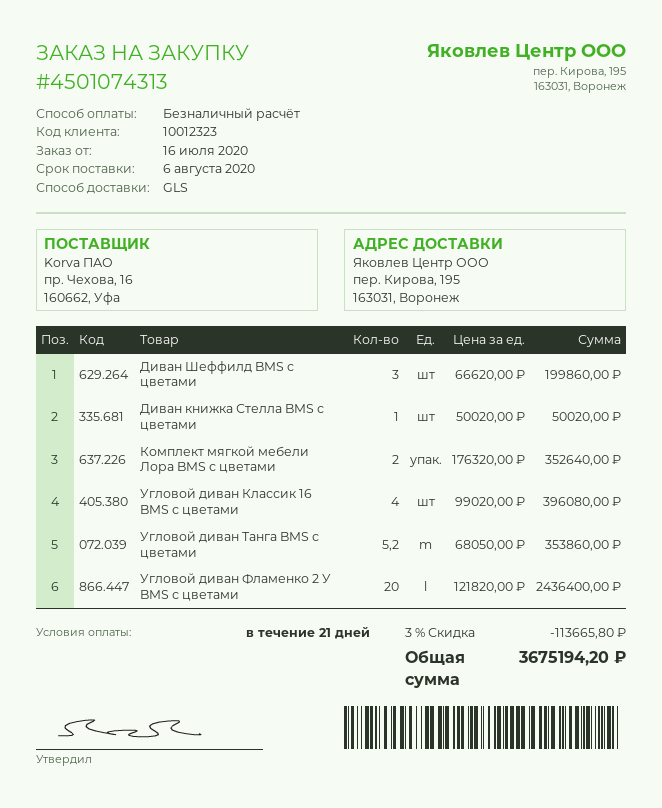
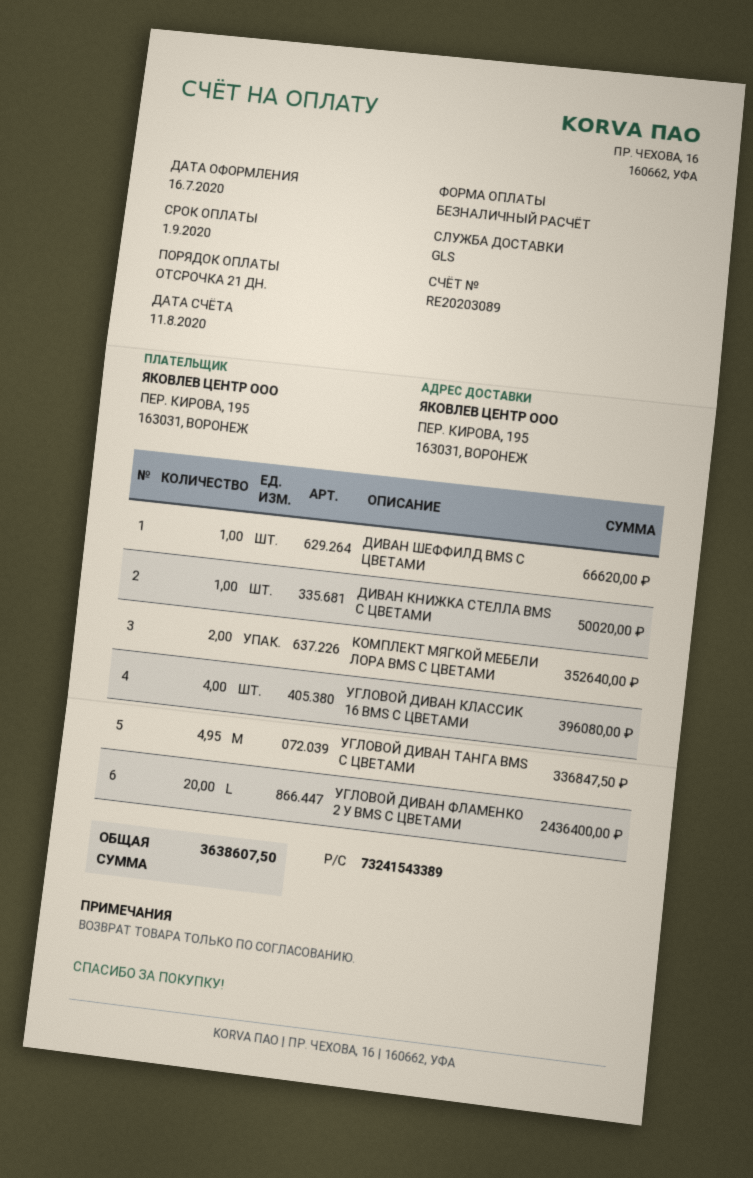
Диван Шеффилд BMS с цветами: 3 for 199860.00 -> 1 for 66620.00
Угловой диван Танга BMS с цветами: 5.2 for 353860.00 -> 4.95 for 336847.50
discount: 3% = 113665.80 -> none
total: 3675194.20 -> 3638607.50

